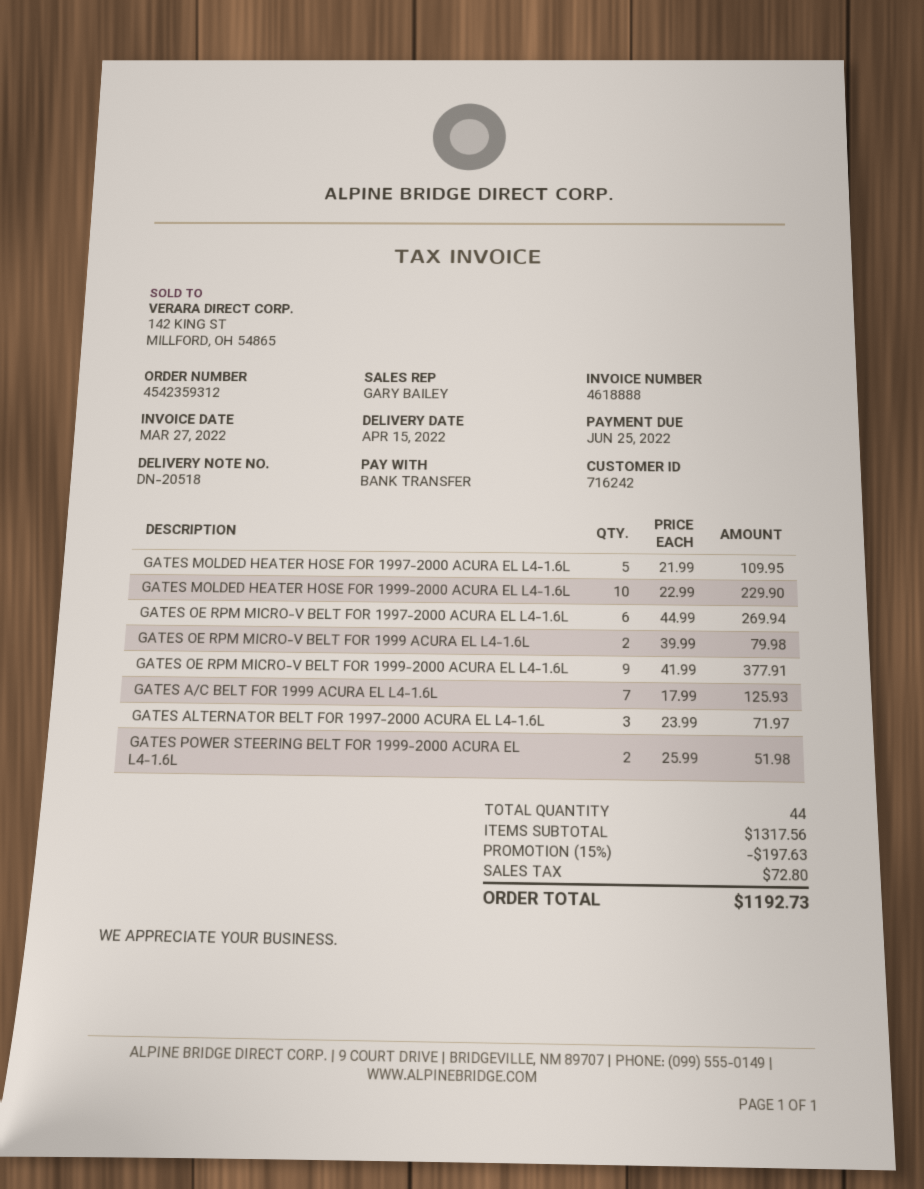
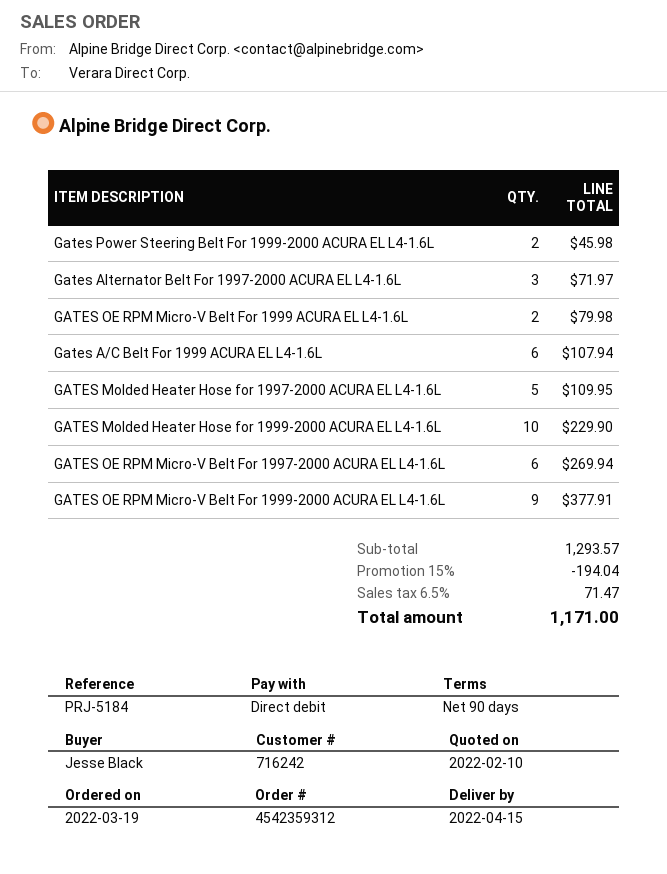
payment method: bank transfer -> direct debit
GATES A/C BELT FOR 1999 ACURA EL L4-1.6L: 7 for 125.93 -> 6 for 107.94
GATES POWER STEERING BELT FOR 1999-2000 ACURA EL L4-1.6L: 2 for 51.98 -> 2 for 45.98
subtotal: 1317.56 -> 1293.57
discount: 15% = 197.63 -> 15% = 194.04
tax: 72.80 -> 71.47
total: 1192.73 -> 1171.00

